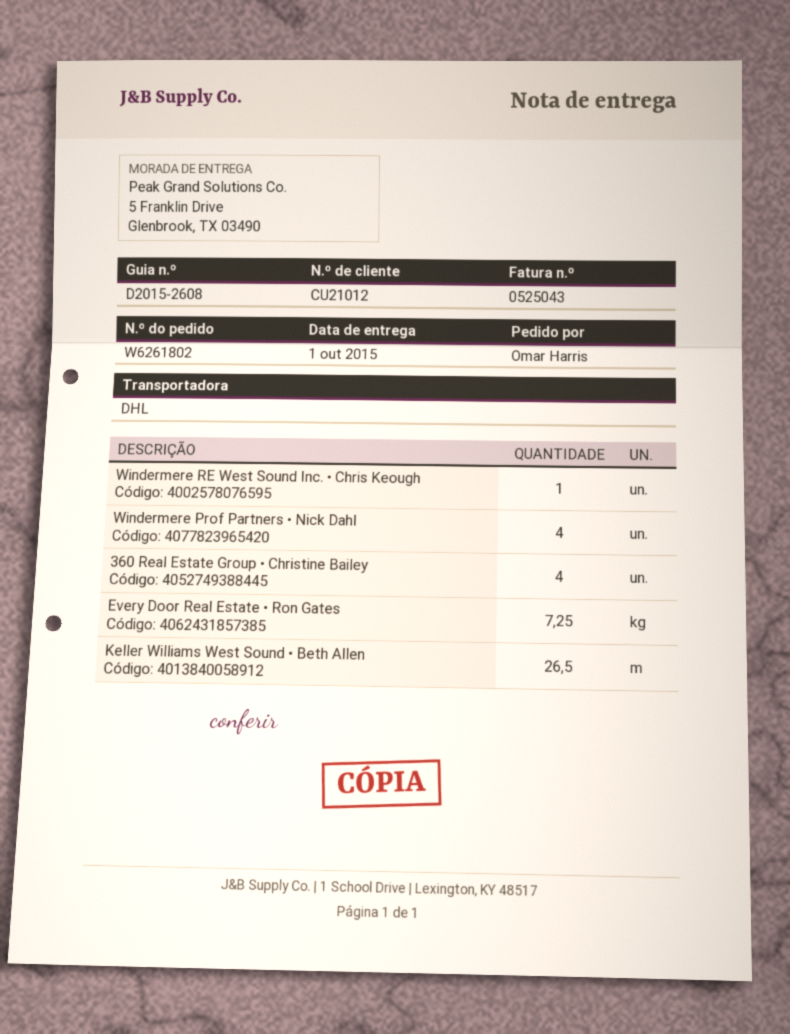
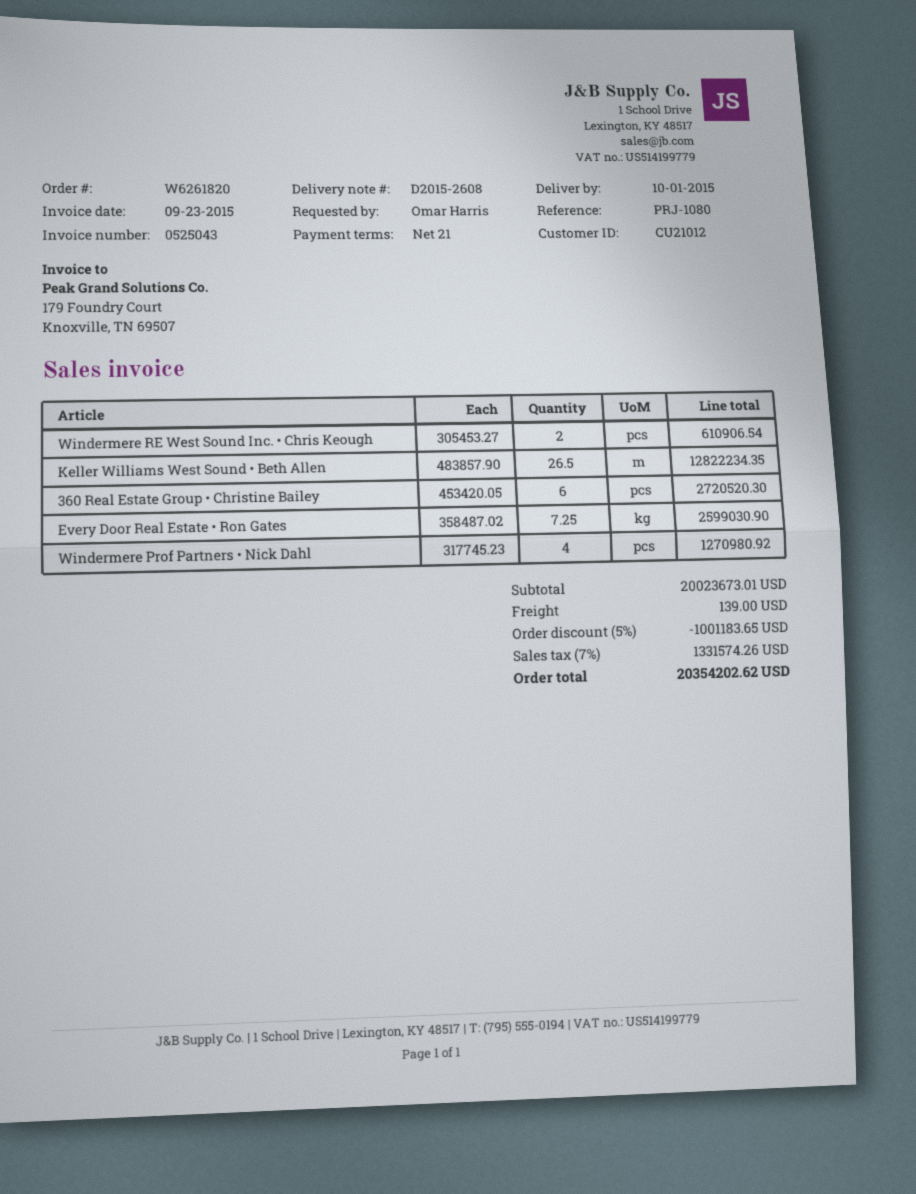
order number: W6261802 -> W6261820
Windermere RE West Sound Inc. • Chris Keough: 1 -> 2
360 Real Estate Group • Christine Bailey: 4 -> 6

